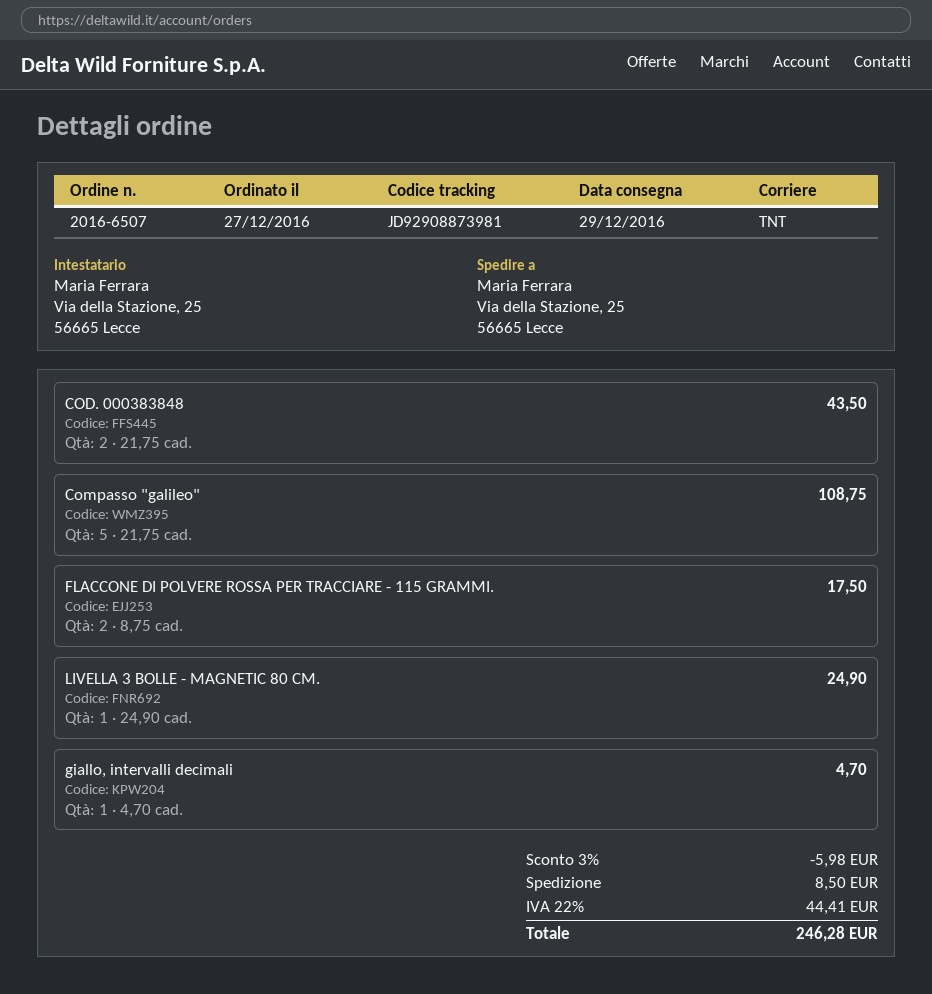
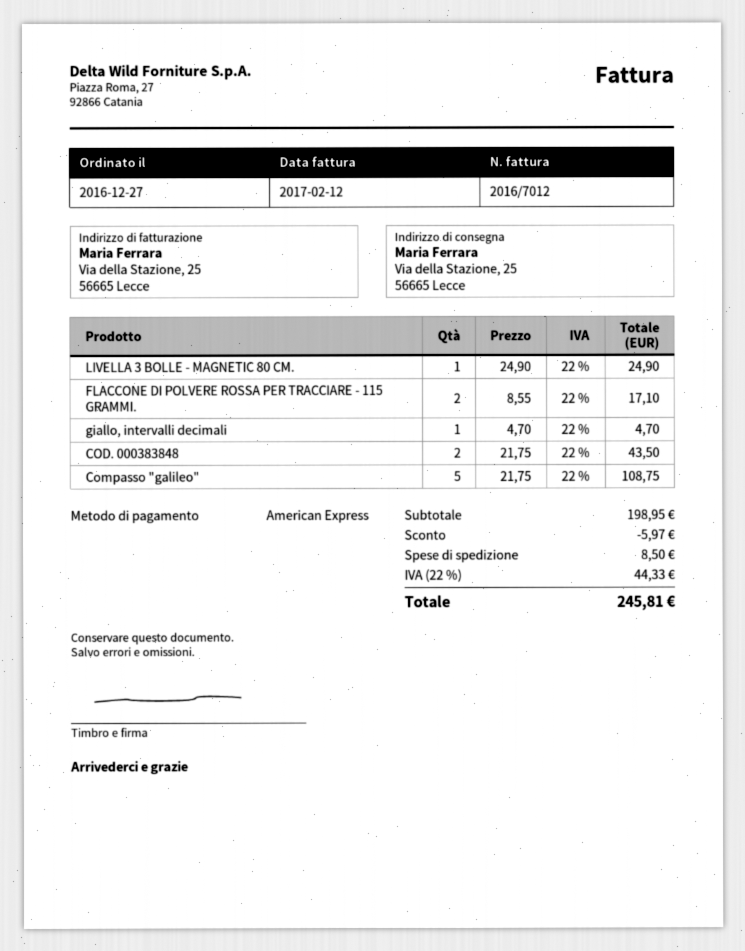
FLACCONE DI POLVERE ROSSA PER TRACCIARE - 115 GRAMMI.: 2 x 8.75 = 17.50 -> 2 x 8.55 = 17.10
discount: 5.98 -> 5.97
tax: 22% = 44.41 -> 22% = 44.33
total: 246.28 -> 245.81

